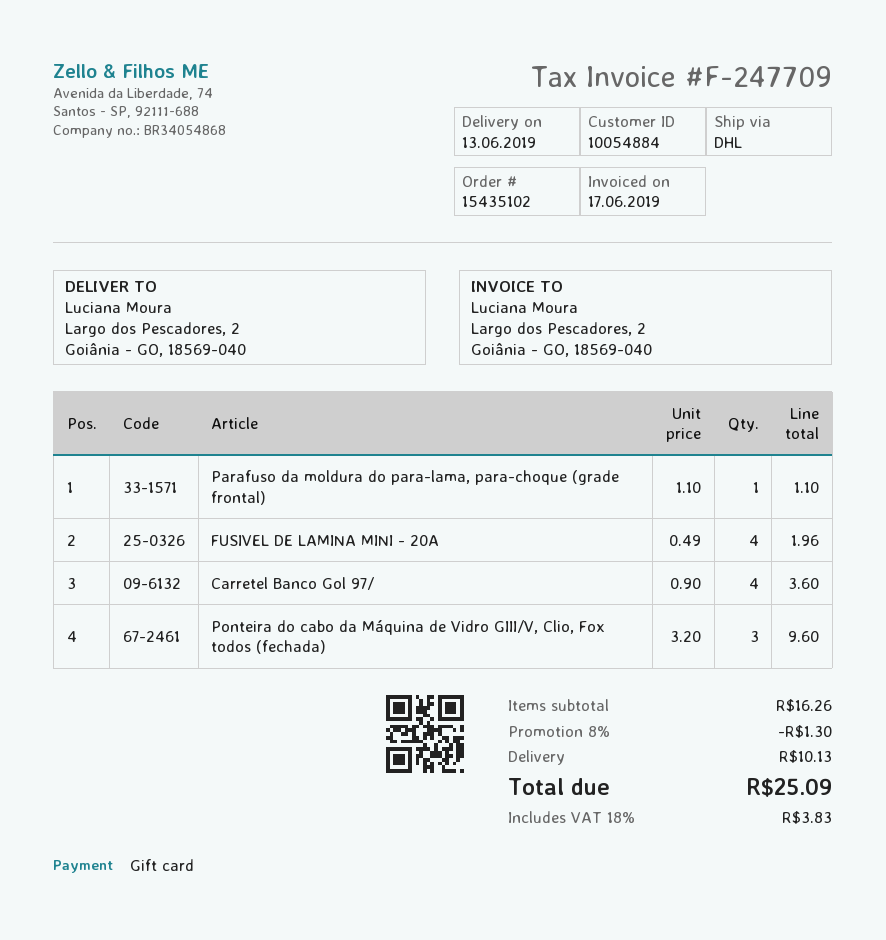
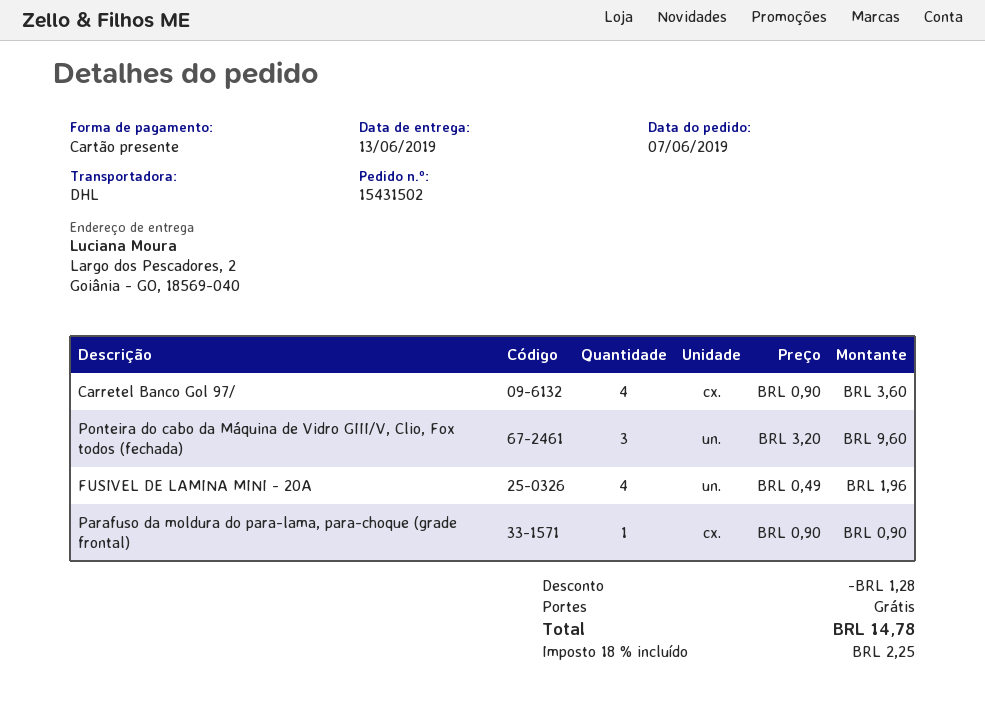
order number: 15435102 -> 15431502
Parafuso da moldura do para-lama, para-choque (grade frontal): 1 x 1.10 = 1.10 -> 1 x 0.90 = 0.90
discount: 1.30 -> 1.28
shipping: 10.13 -> 0.00
tax: 18% = 3.83 -> 18% = 2.25
total: 25.09 -> 14.78

